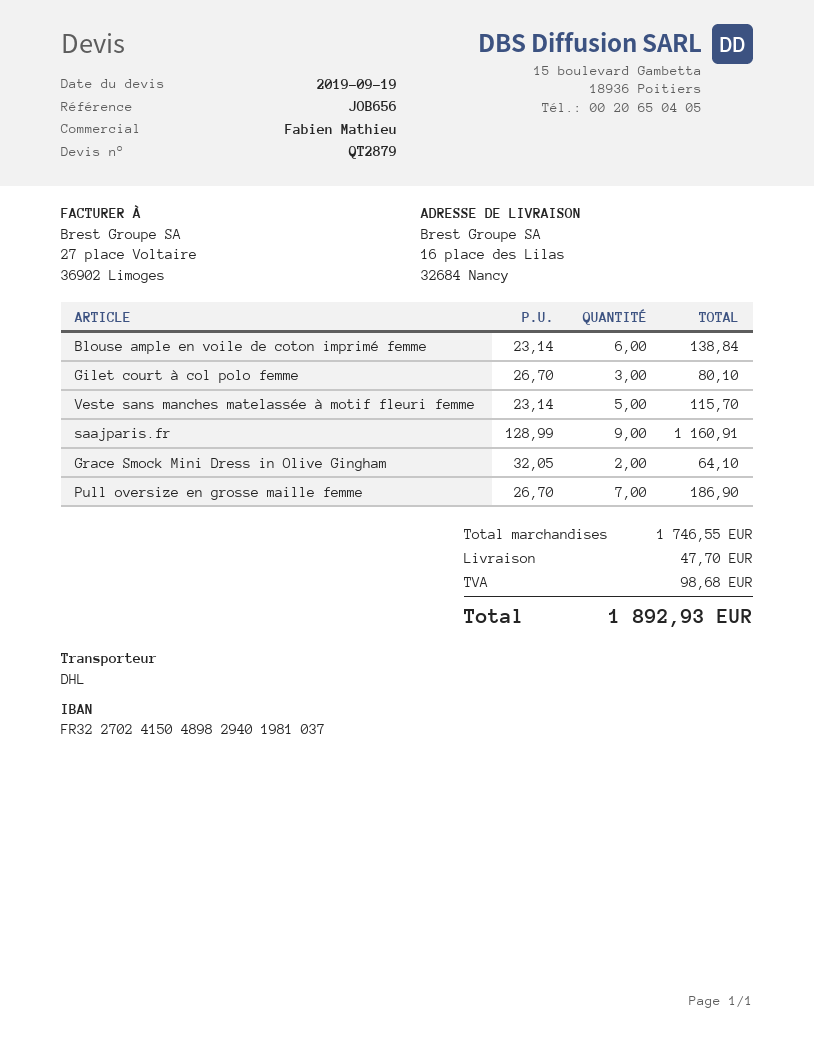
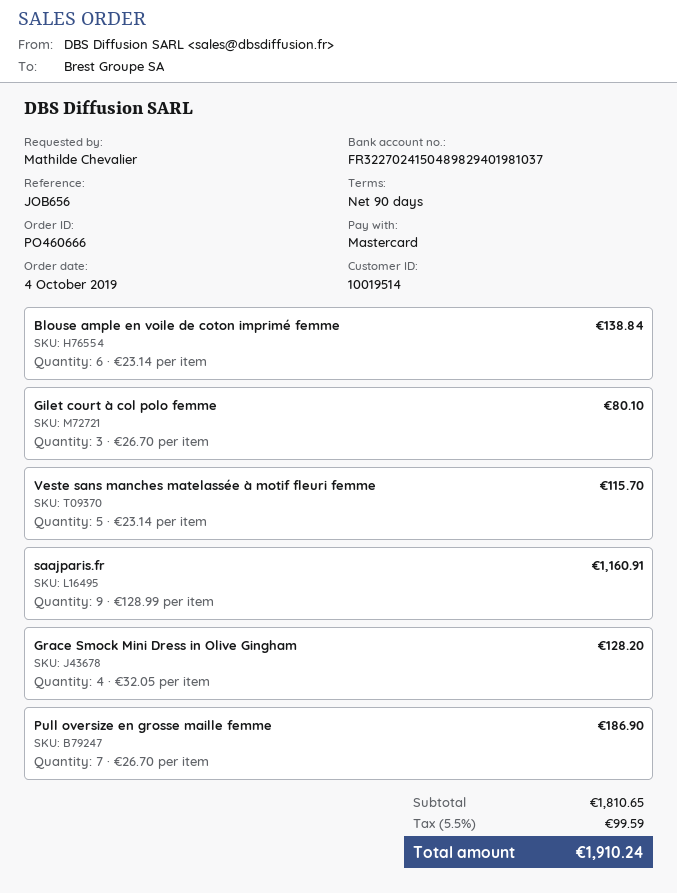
Grace Smock Mini Dress in Olive Gingham: 2 x 32.05 = 64.10 -> 4 x 32.05 = 128.20
subtotal: 1746.55 -> 1810.65
shipping: 47.70 -> none
tax: 98.68 -> 99.59
total: 1892.93 -> 1910.24

